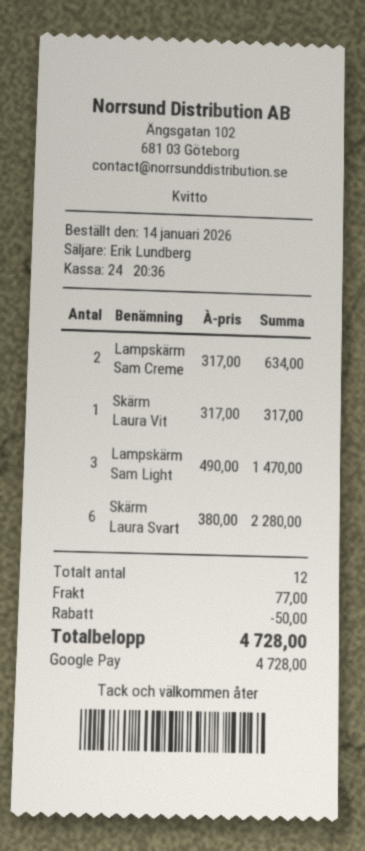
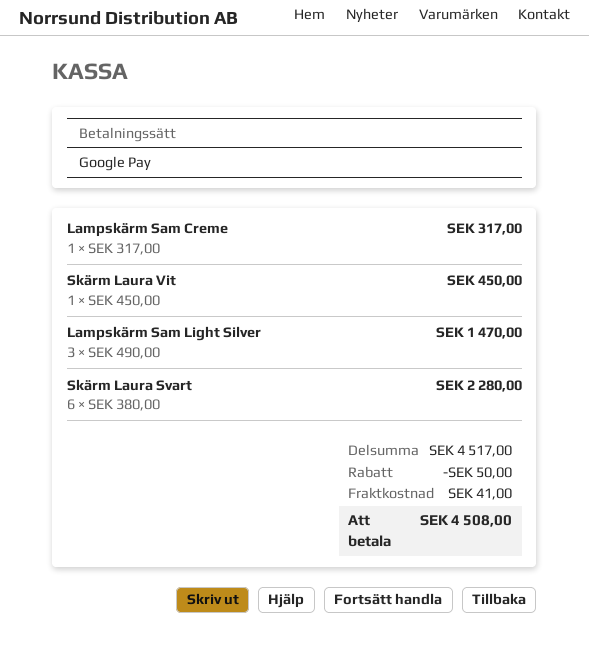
Lampskärm Sam Creme: 2 x 317.00 = 634.00 -> 1 x 317.00 = 317.00
Skärm Laura Vit: 1 x 317.00 = 317.00 -> 1 x 450.00 = 450.00
shipping: 77.00 -> 41.00
total: 4728.00 -> 4508.00

